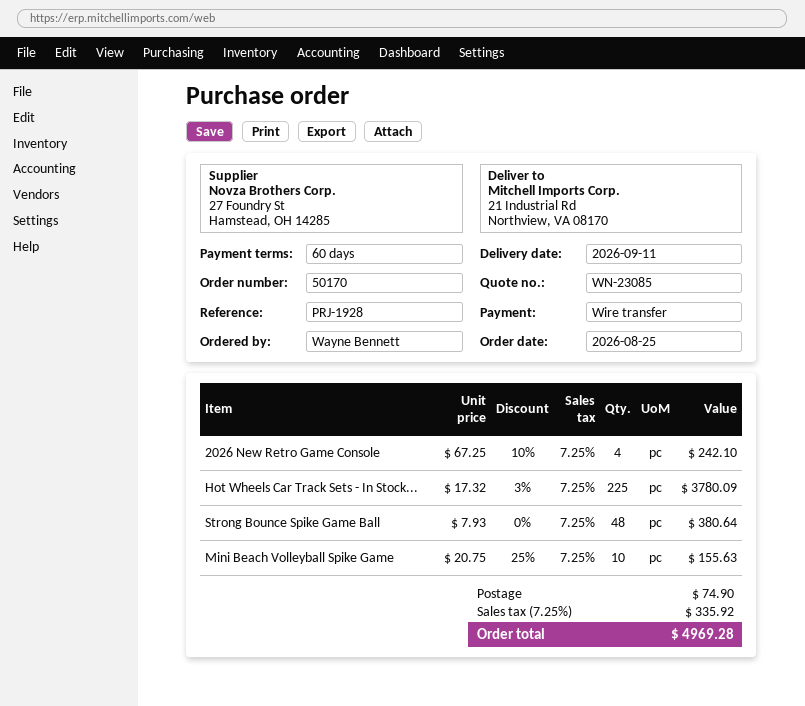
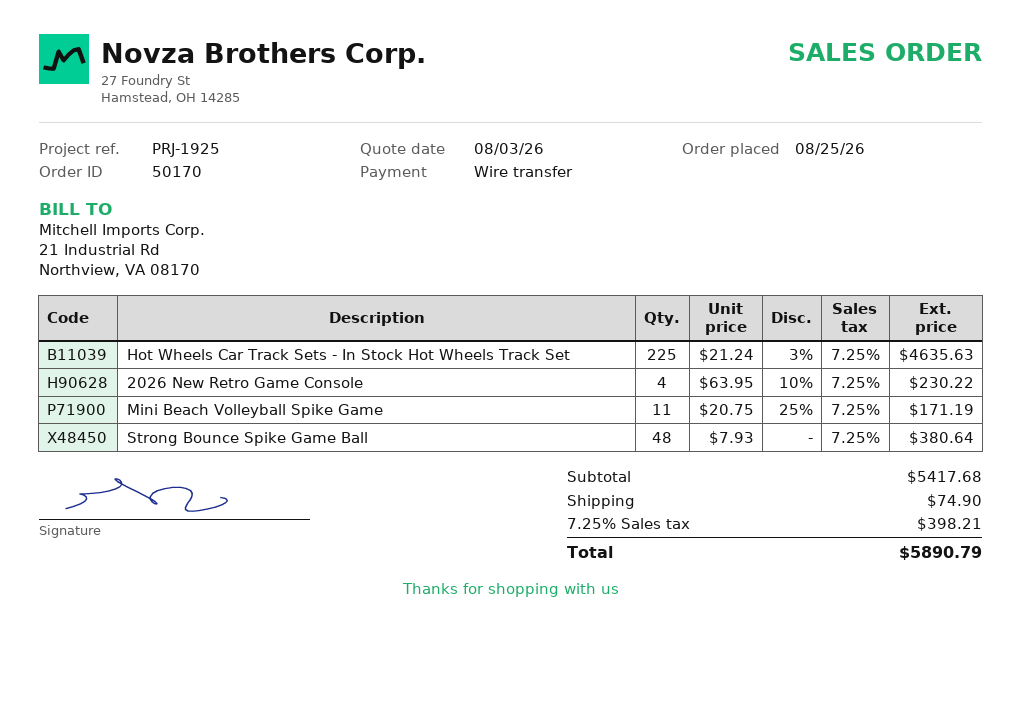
reference: PRJ-1928 -> PRJ-1925
2026 New Retro Game Console: 4 x 67.25 - 10% = 242.10 -> 4 x 63.95 - 10% = 230.22
Hot Wheels Car Track Sets - In Stock...: 225 x 17.32 - 3% = 3780.09 -> 225 x 21.24 - 3% = 4635.63
Mini Beach Volleyball Spike Game: 10 x 20.75 - 25% = 155.63 -> 11 x 20.75 - 25% = 171.19
tax: 7.25% = 335.92 -> 7.25% = 398.21
total: 4969.28 -> 5890.79

